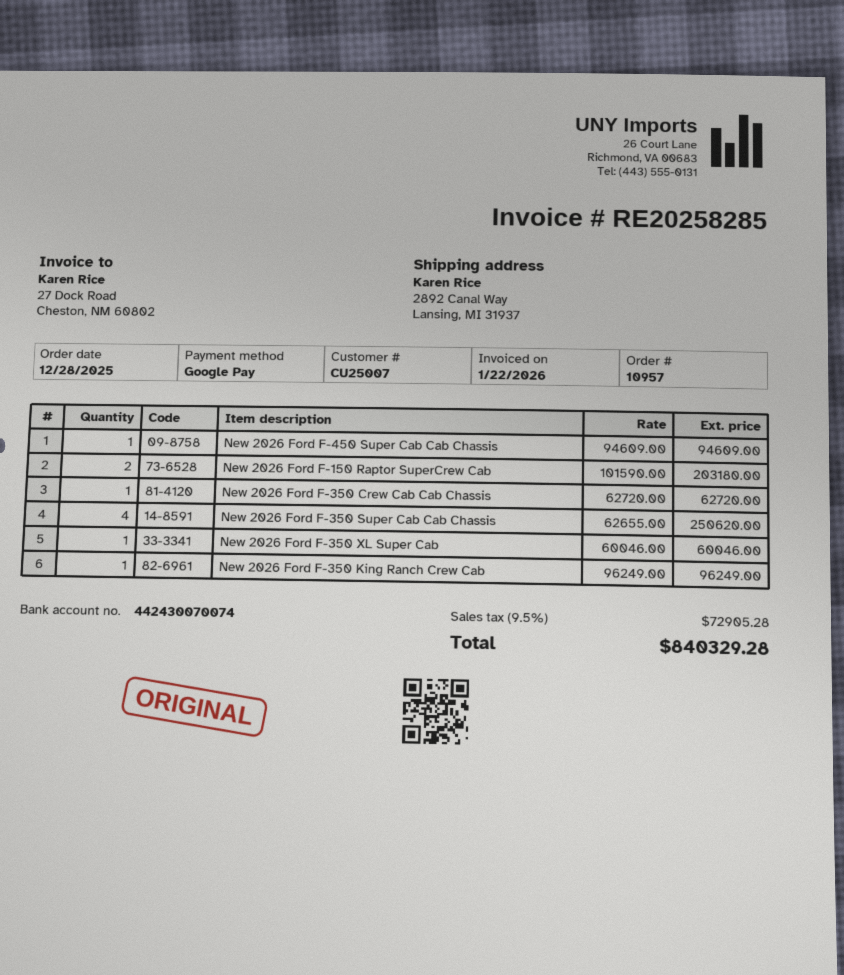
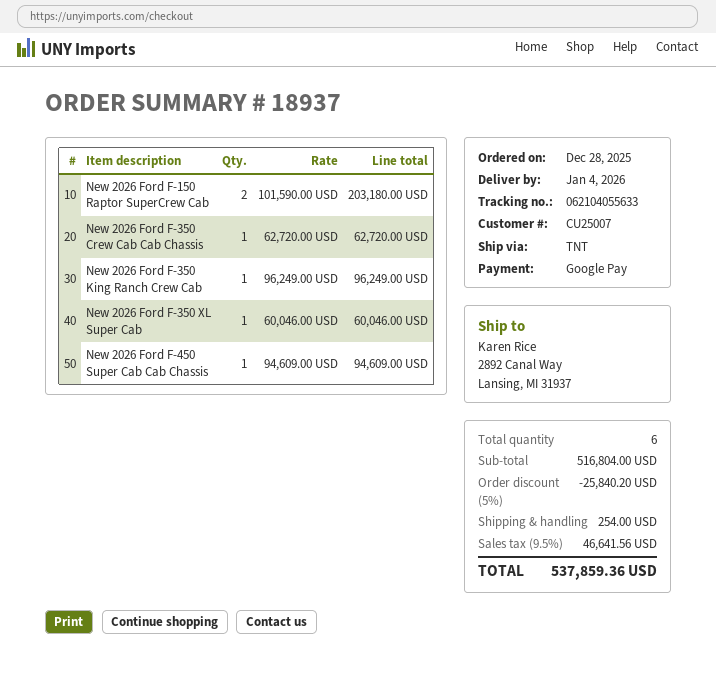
order number: 10957 -> 18937
New 2026 Ford F-350 Super Cab Cab Chassis: 4 x 62655.00 = 250620.00 -> none
discount: none -> 5% = 25840.20
shipping: none -> 254.00
tax: 9.5% = 72905.28 -> 9.5% = 46641.56
total: 840329.28 -> 537859.36

